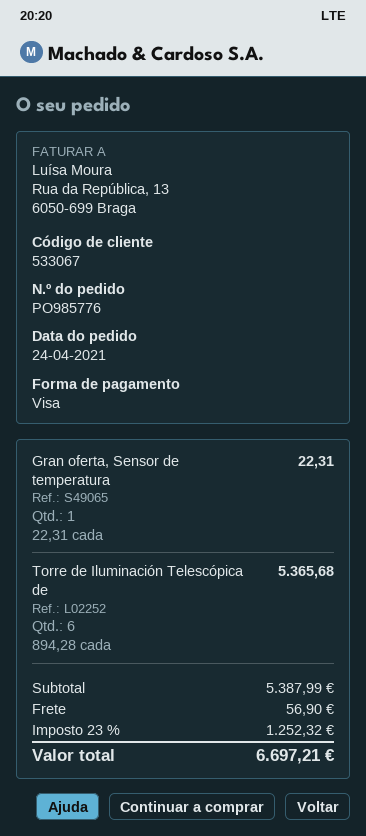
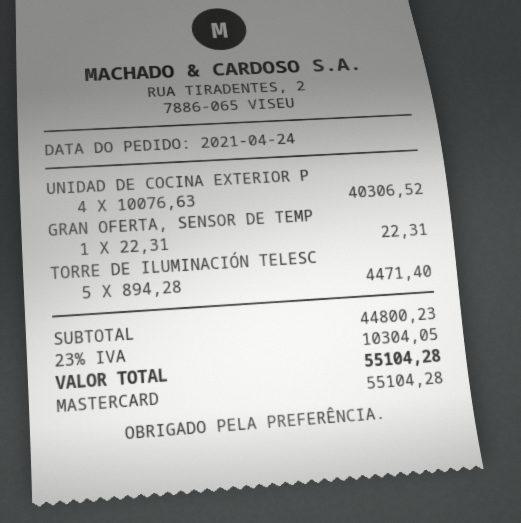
payment method: Visa -> Mastercard
Torre de Iluminación Telescópica de: 6 x 894.28 = 5365.68 -> 5 x 894.28 = 4471.40
UNIDAD DE COCINA EXTERIOR P: none -> 4 x 10076.63 = 40306.52
subtotal: 5387.99 -> 44800.23
shipping: 56.90 -> none
tax: 23% = 1252.32 -> 23% = 10304.05
total: 6697.21 -> 55104.28

